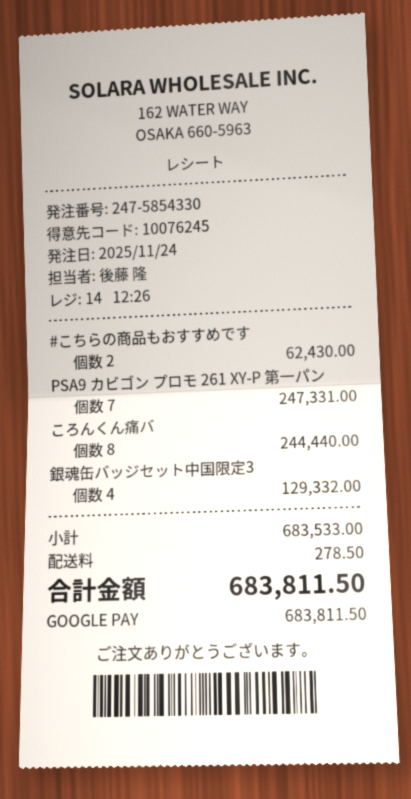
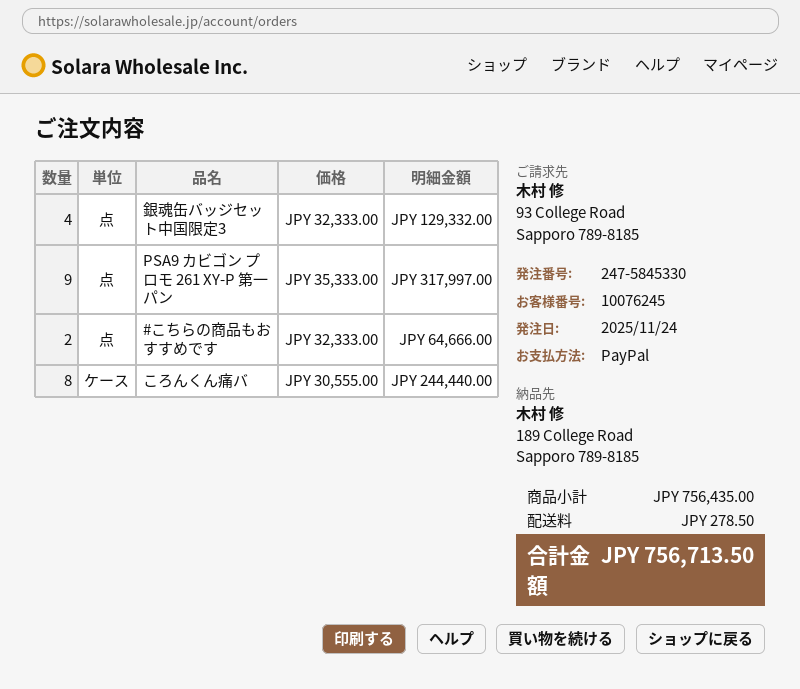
order number: 247-5854330 -> 247-5845330
payment method: Google Pay -> PayPal
#こちらの商品もおすすめです: 2 for 62430.00 -> 2 for 64666.00
PSA9 カビゴン プロモ 261 XY-P 第一パン: 7 for 247331.00 -> 9 for 317997.00
subtotal: 683533.00 -> 756435.00
total: 683811.50 -> 756713.50

